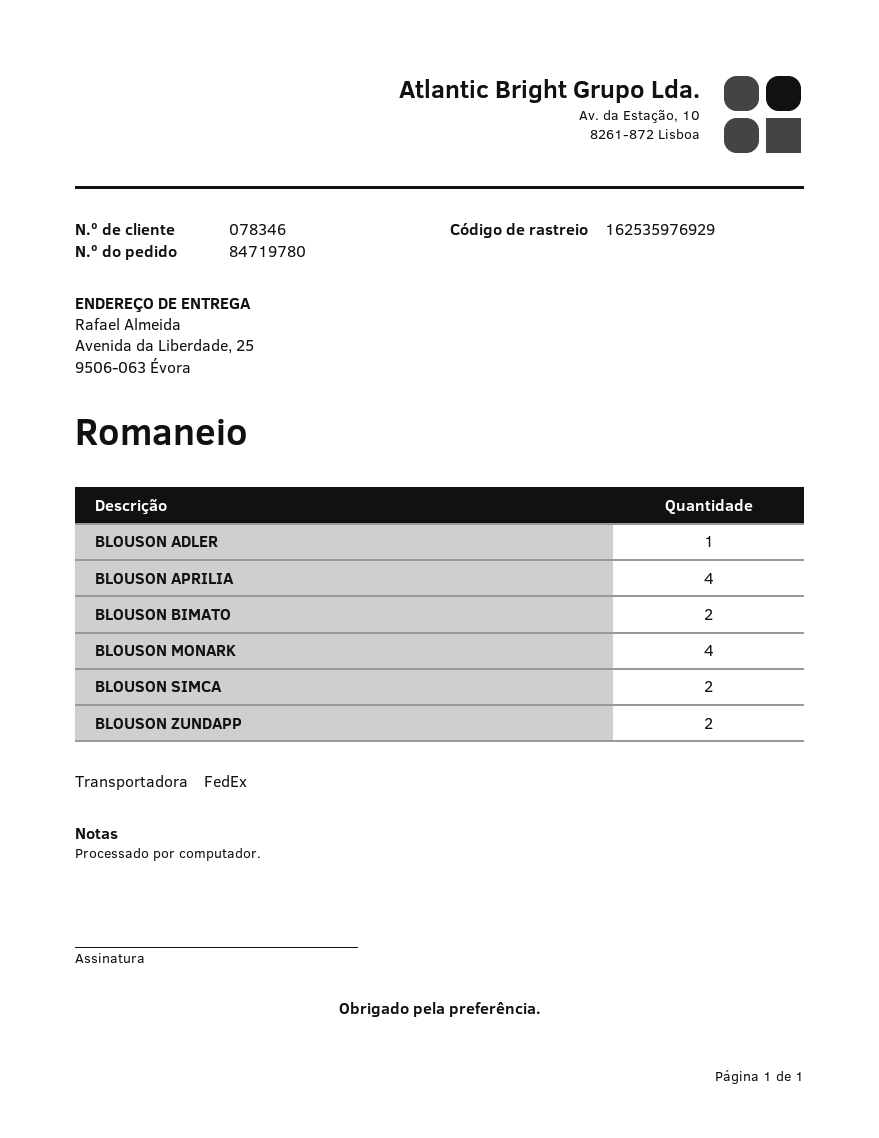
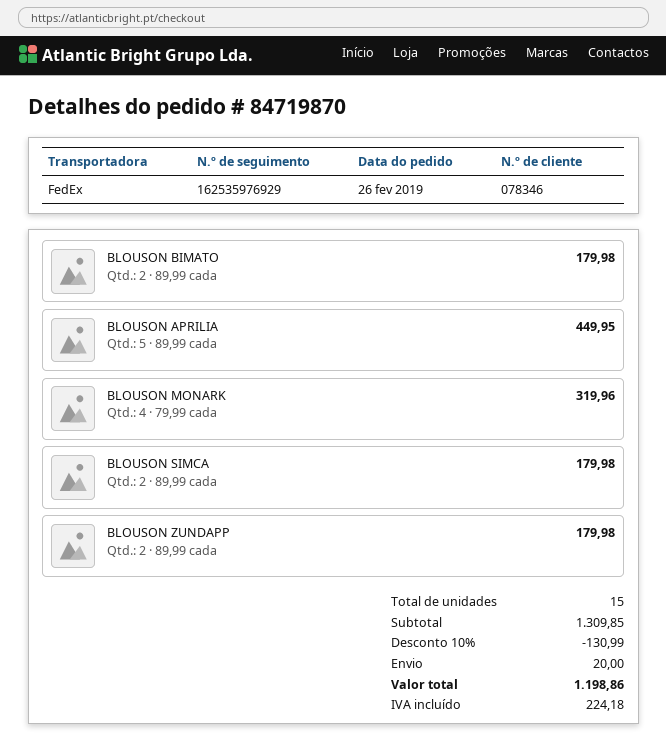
order number: 84719780 -> 84719870
BLOUSON ADLER: 1 -> none
BLOUSON APRILIA: 4 -> 5

